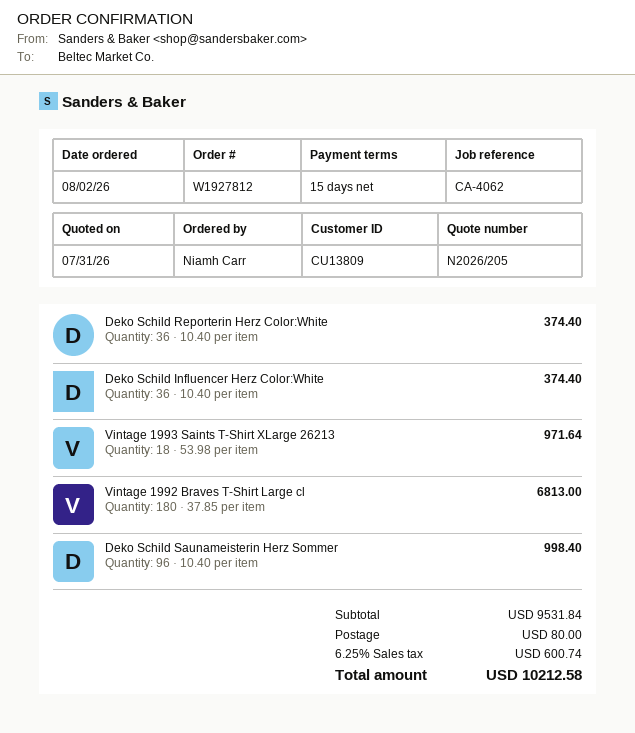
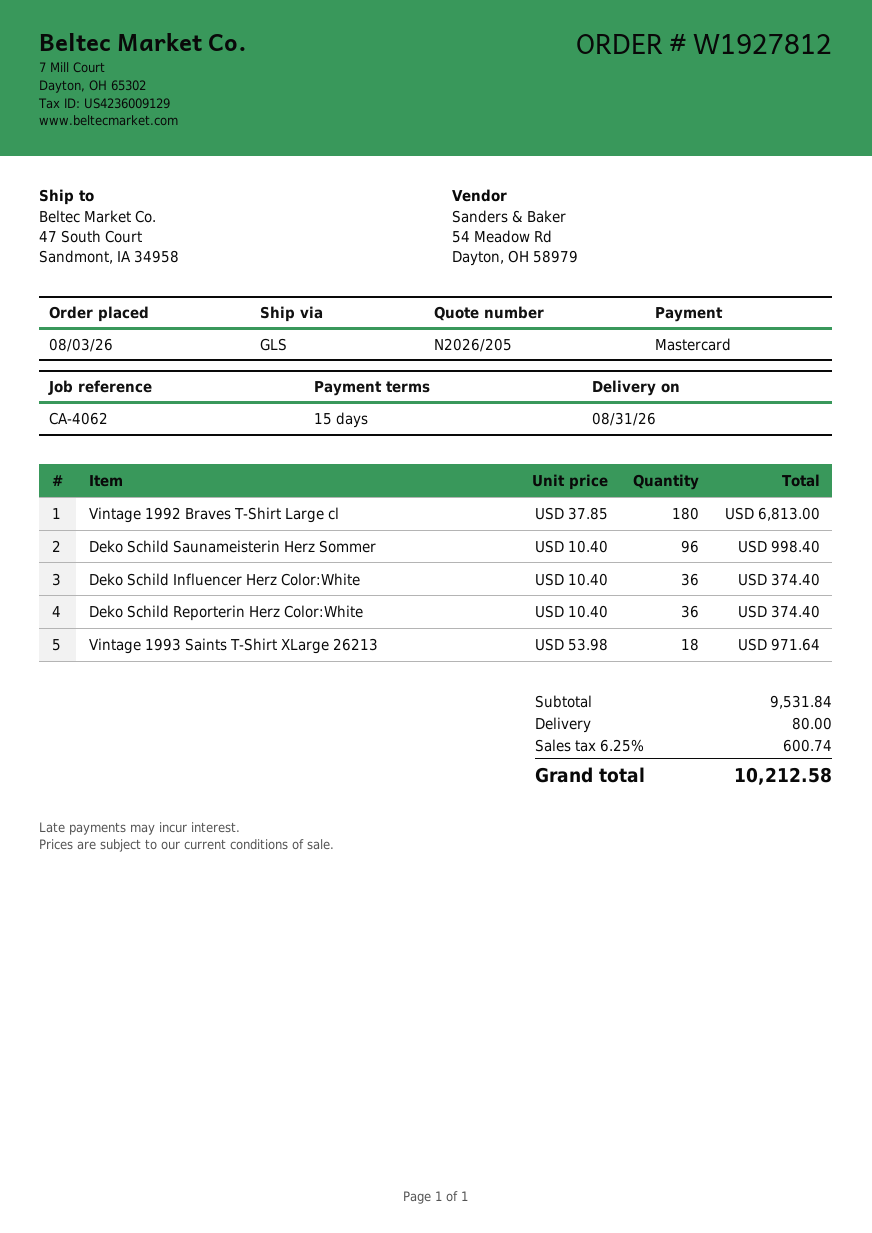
order date: 2026-08-02 -> 2026-08-03

